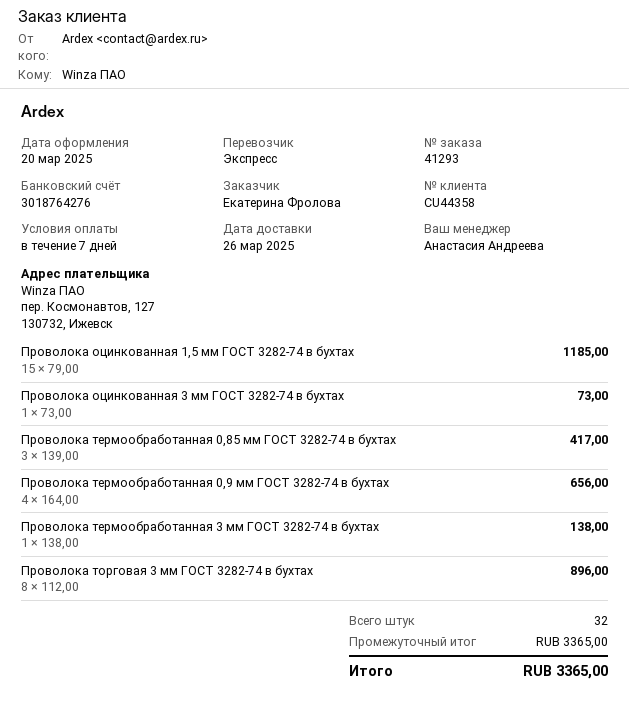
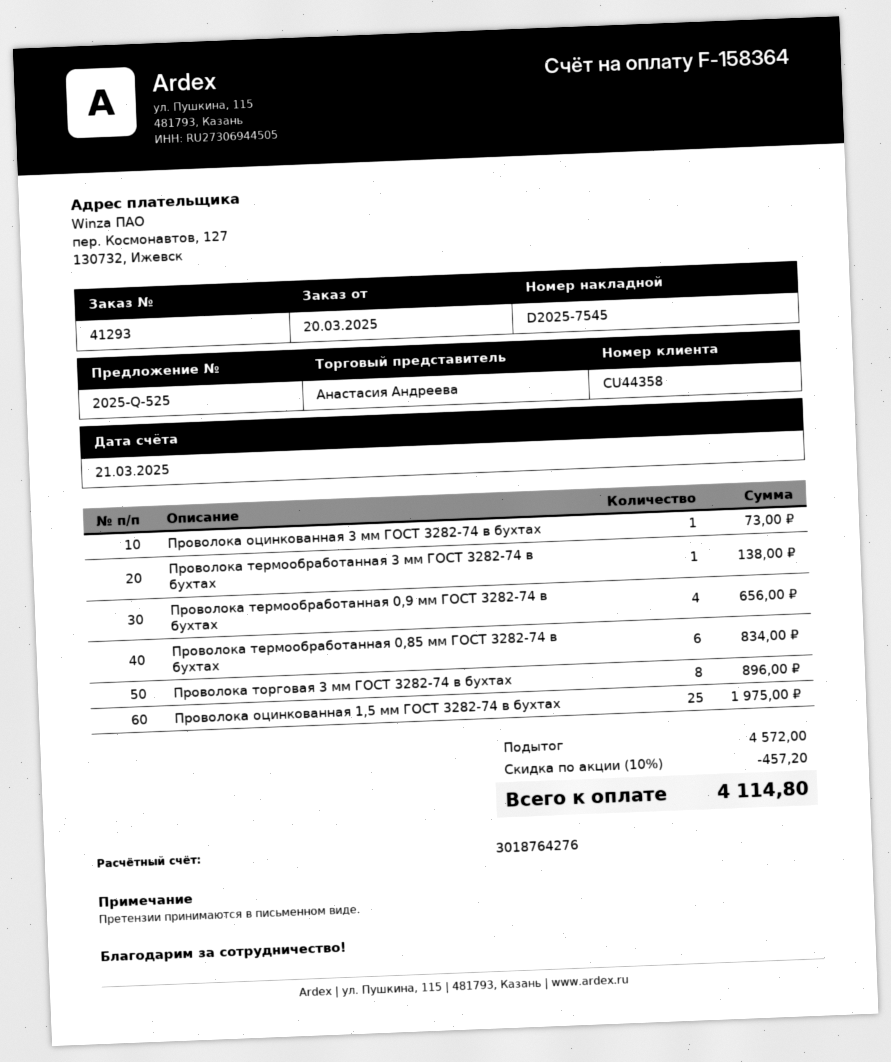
Проволока оцинкованная 1,5 мм ГОСТ 3282-74 в бухтах: 15 for 1185.00 -> 25 for 1975.00
Проволока термообработанная 0,85 мм ГОСТ 3282-74 в бухтах: 3 for 417.00 -> 6 for 834.00
subtotal: 3365.00 -> 4572.00
discount: none -> 10% = 457.20
total: 3365.00 -> 4114.80

